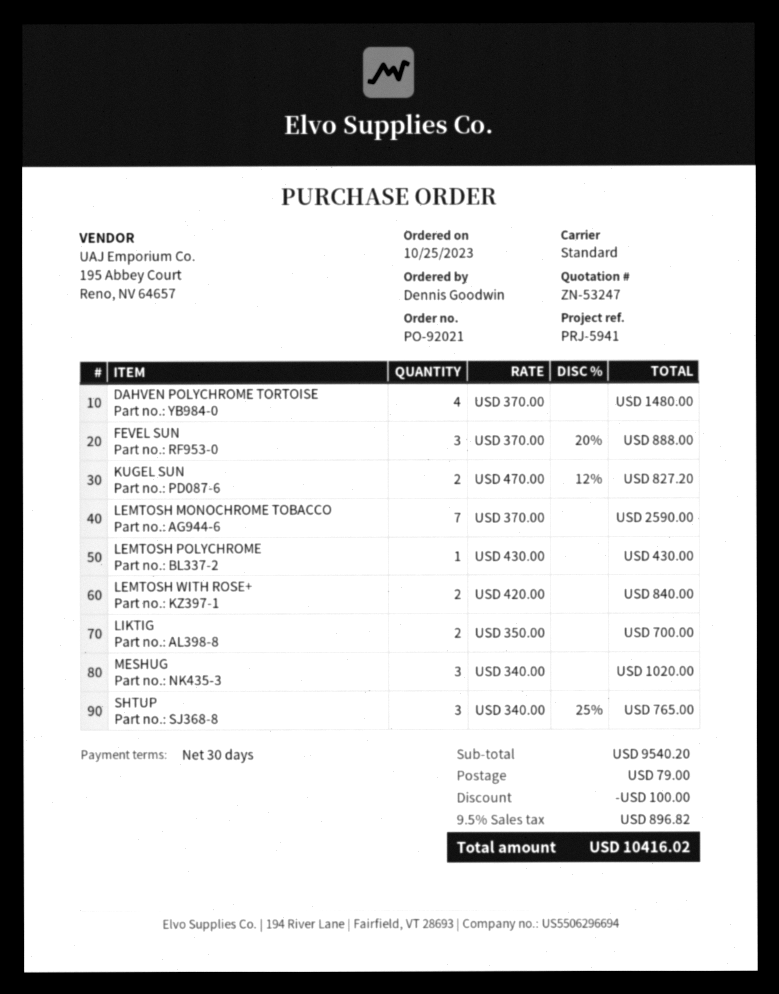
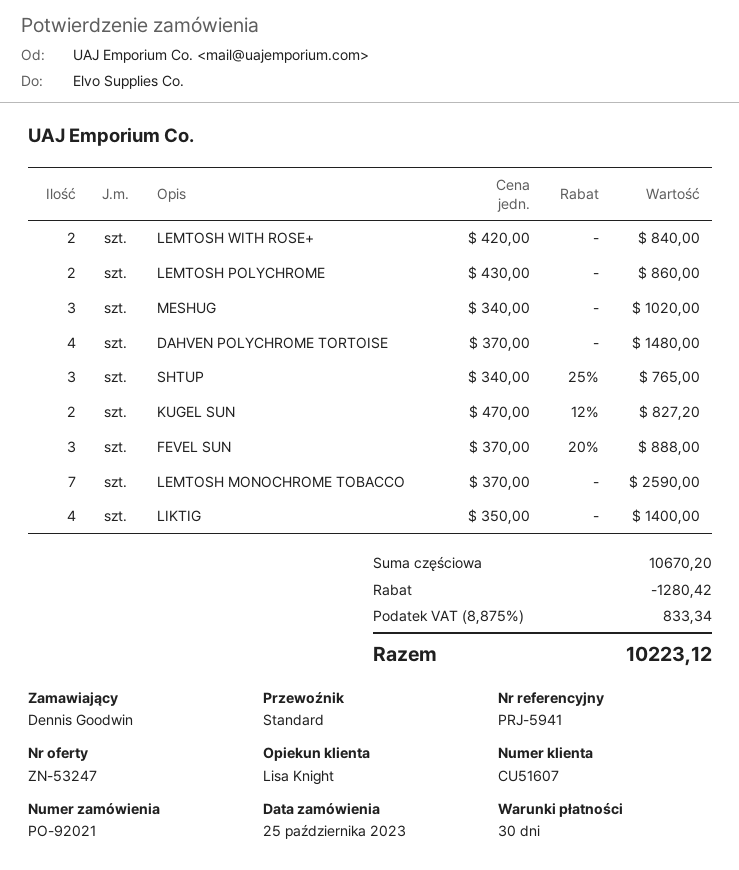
LEMTOSH POLYCHROME: 1 x 430.00 = 430.00 -> 2 x 430.00 = 860.00
LIKTIG: 2 x 350.00 = 700.00 -> 4 x 350.00 = 1400.00
subtotal: 9540.20 -> 10670.20
discount: 100.00 -> 1280.42
shipping: 79.00 -> none
tax: 9.5% = 896.82 -> 8.875% = 833.34
total: 10416.02 -> 10223.12

